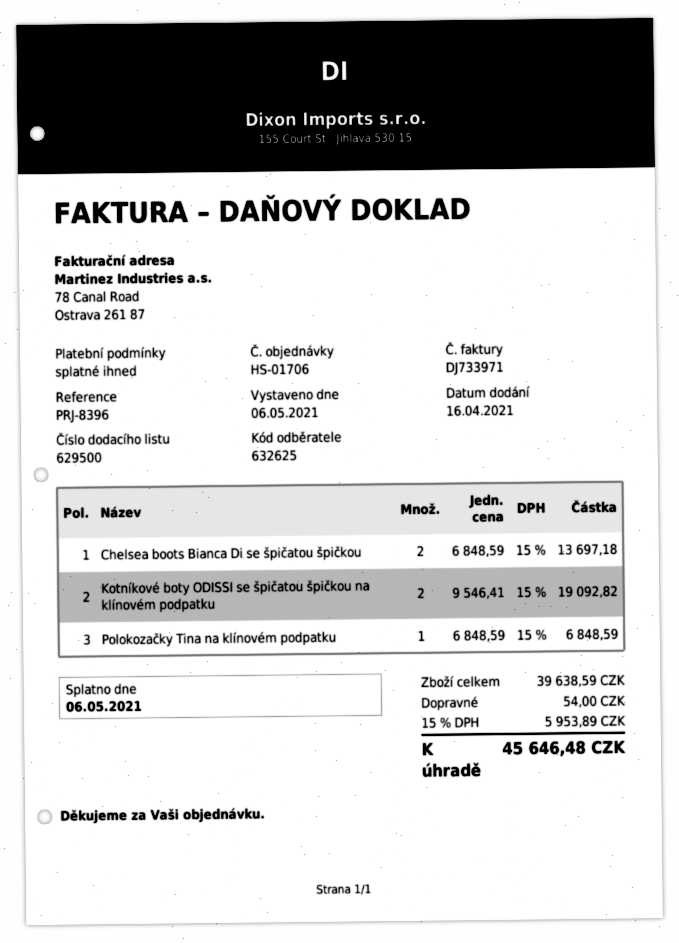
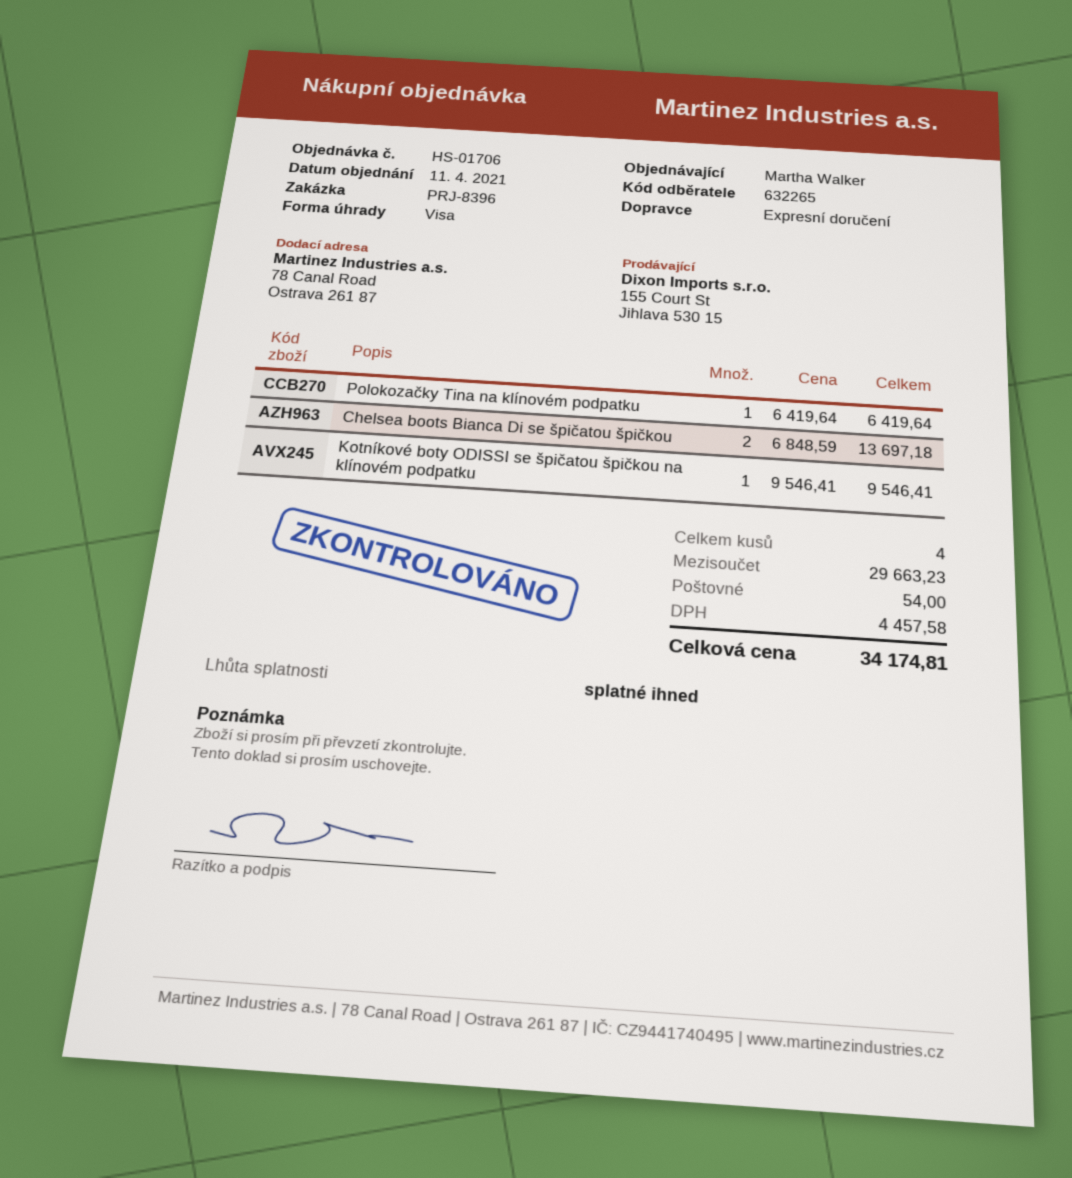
customer number: 632625 -> 632265
Kotníkové boty ODISSI se špičatou špičkou na klínovém podpatku: 2 x 9546.41 = 19092.82 -> 1 x 9546.41 = 9546.41
Polokozačky Tina na klínovém podpatku: 1 x 6848.59 = 6848.59 -> 1 x 6419.64 = 6419.64
subtotal: 39638.59 -> 29663.23
tax: 5953.89 -> 4457.58
total: 45646.48 -> 34174.81

